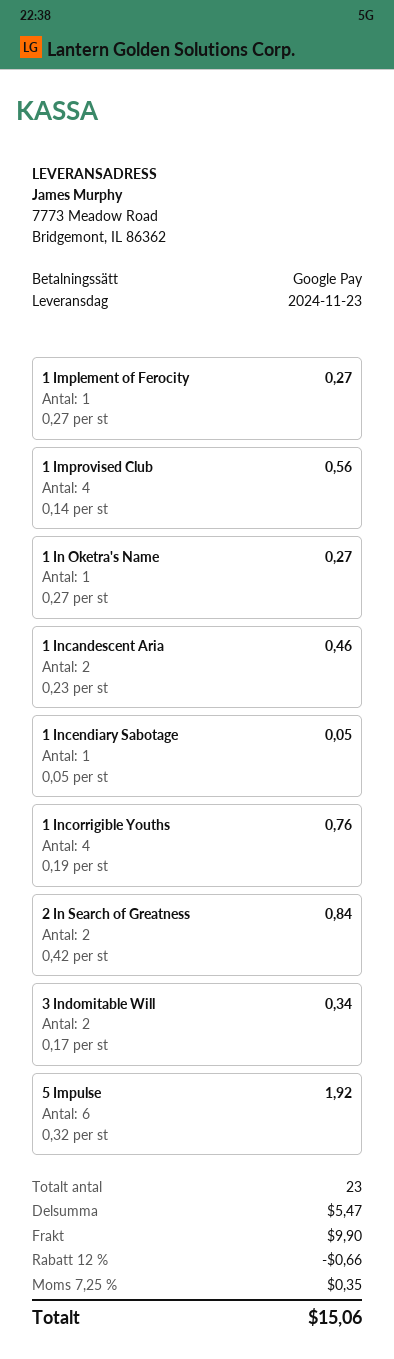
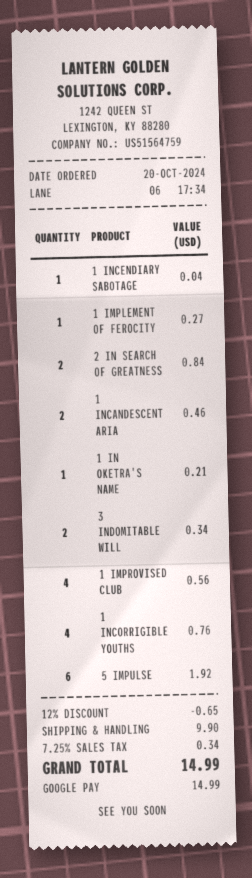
1 In Oketra's Name: 1 for 0.27 -> 1 for 0.21
1 Incendiary Sabotage: 1 for 0.05 -> 1 for 0.04
discount: 12% = 0.66 -> 12% = 0.65
tax: 7.25% = 0.35 -> 7.25% = 0.34
total: 15.06 -> 14.99

